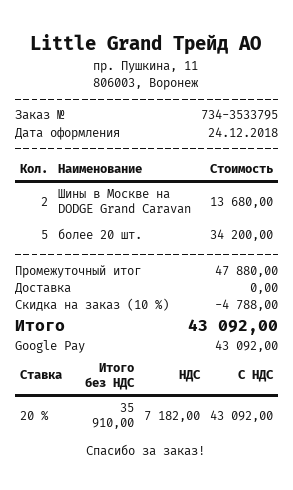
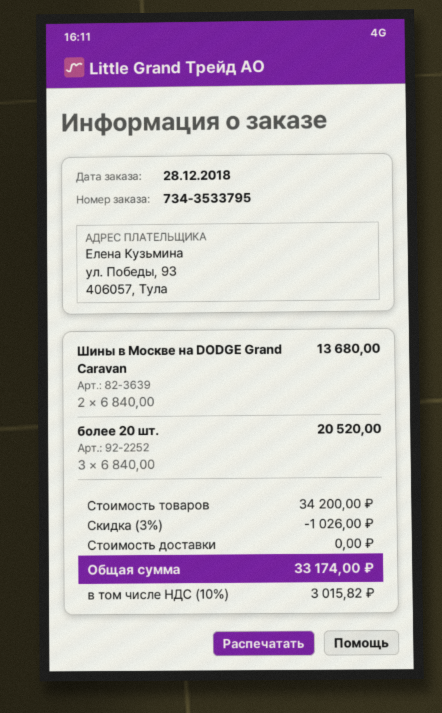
order date: 2018-12-24 -> 2018-12-28
более 20 шт.: 5 for 34200.00 -> 3 for 20520.00
subtotal: 47880.00 -> 34200.00
discount: 10% = 4788.00 -> 3% = 1026.00
tax: 20% = 7182.00 -> 10% = 3015.82
total: 43092.00 -> 33174.00

